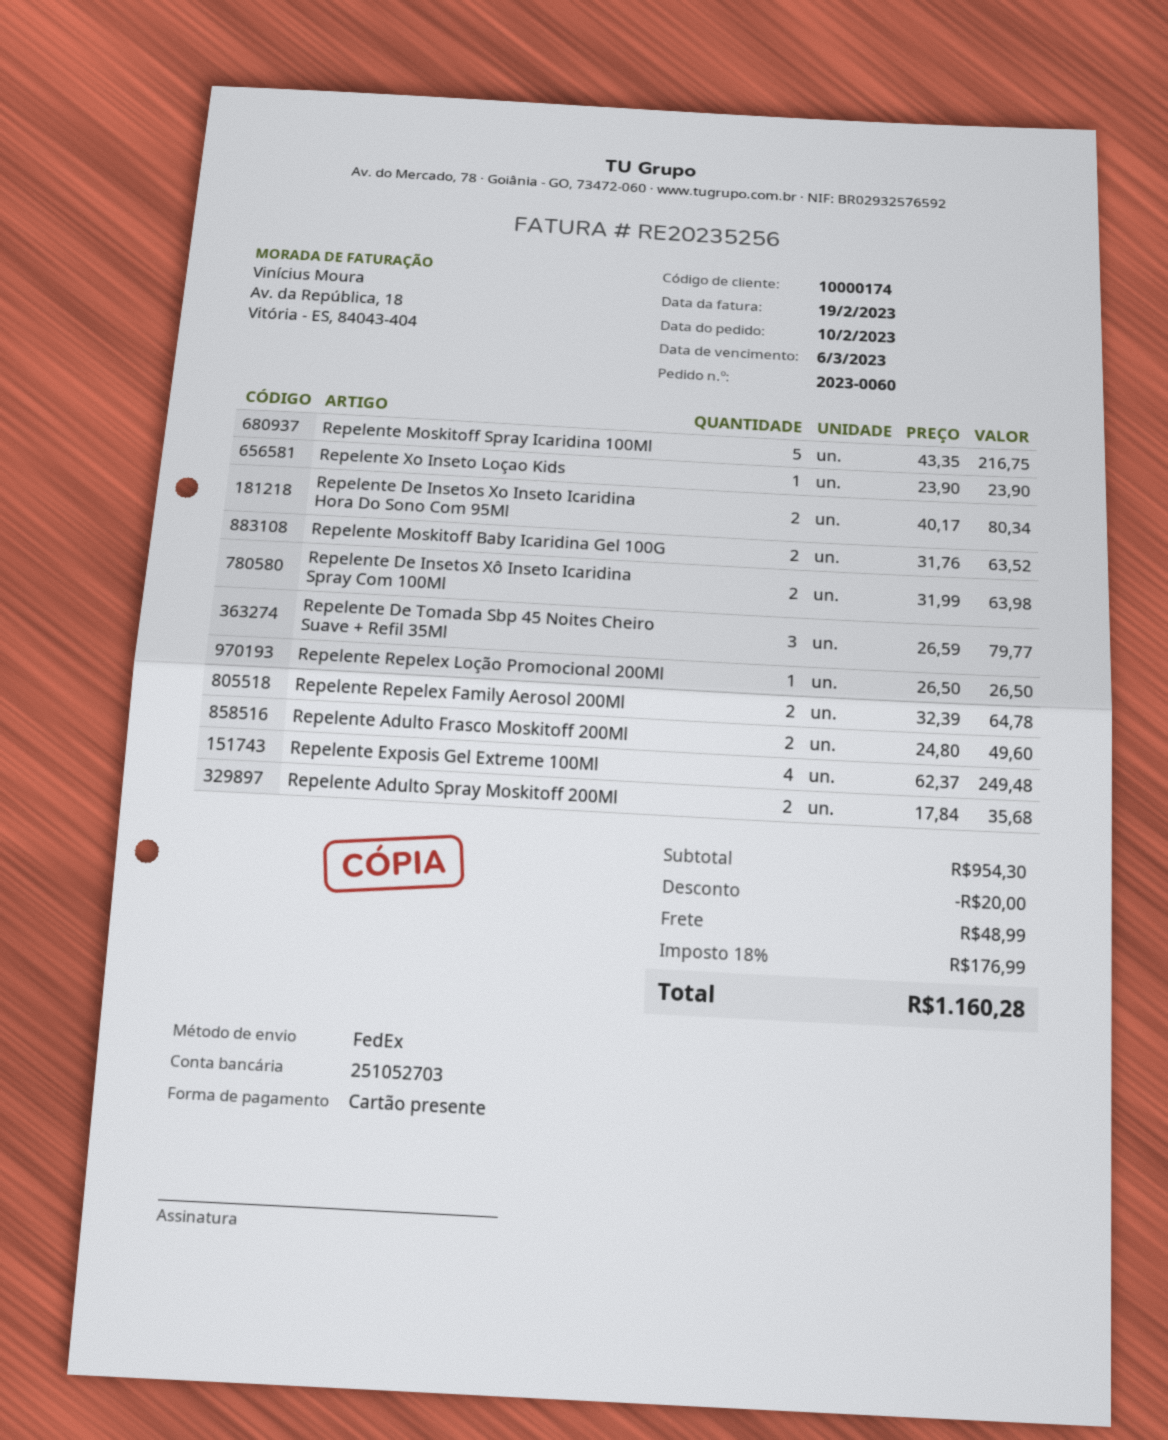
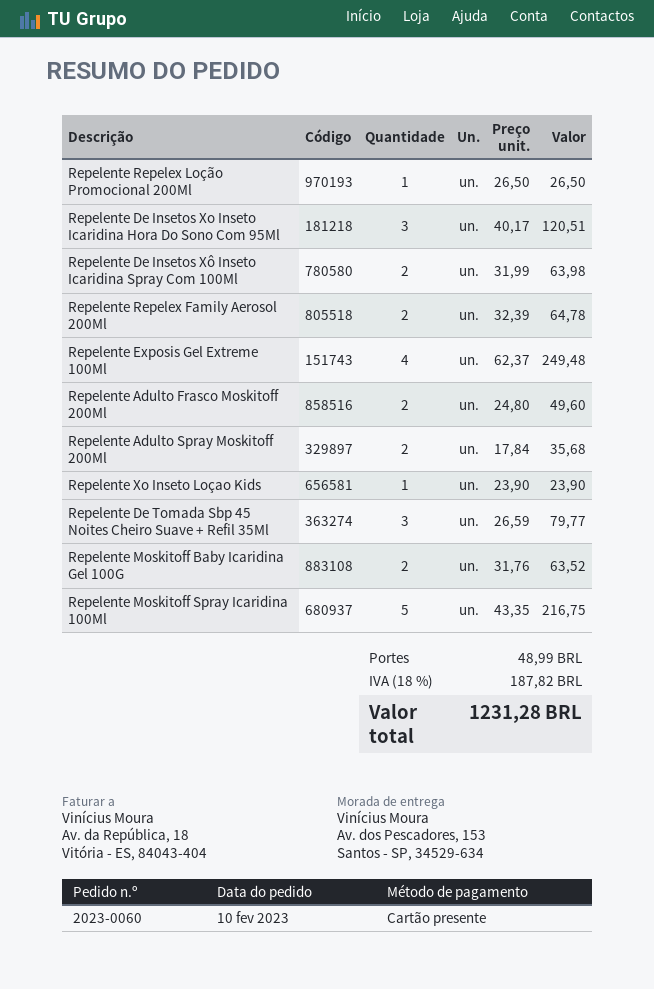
Repelente De Insetos Xo Inseto Icaridina Hora Do Sono Com 95Ml: 2 x 40.17 = 80.34 -> 3 x 40.17 = 120.51
discount: 20.00 -> none
tax: 18% = 176.99 -> 18% = 187.82
total: 1160.28 -> 1231.28

